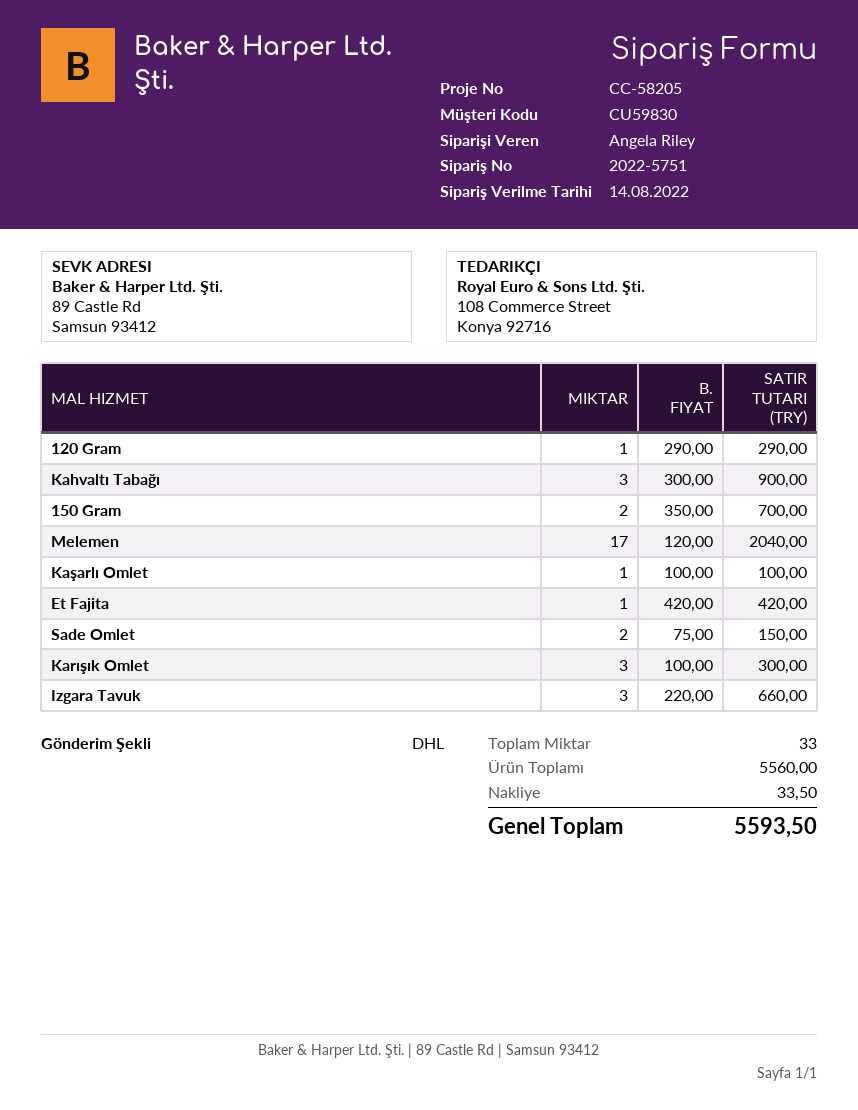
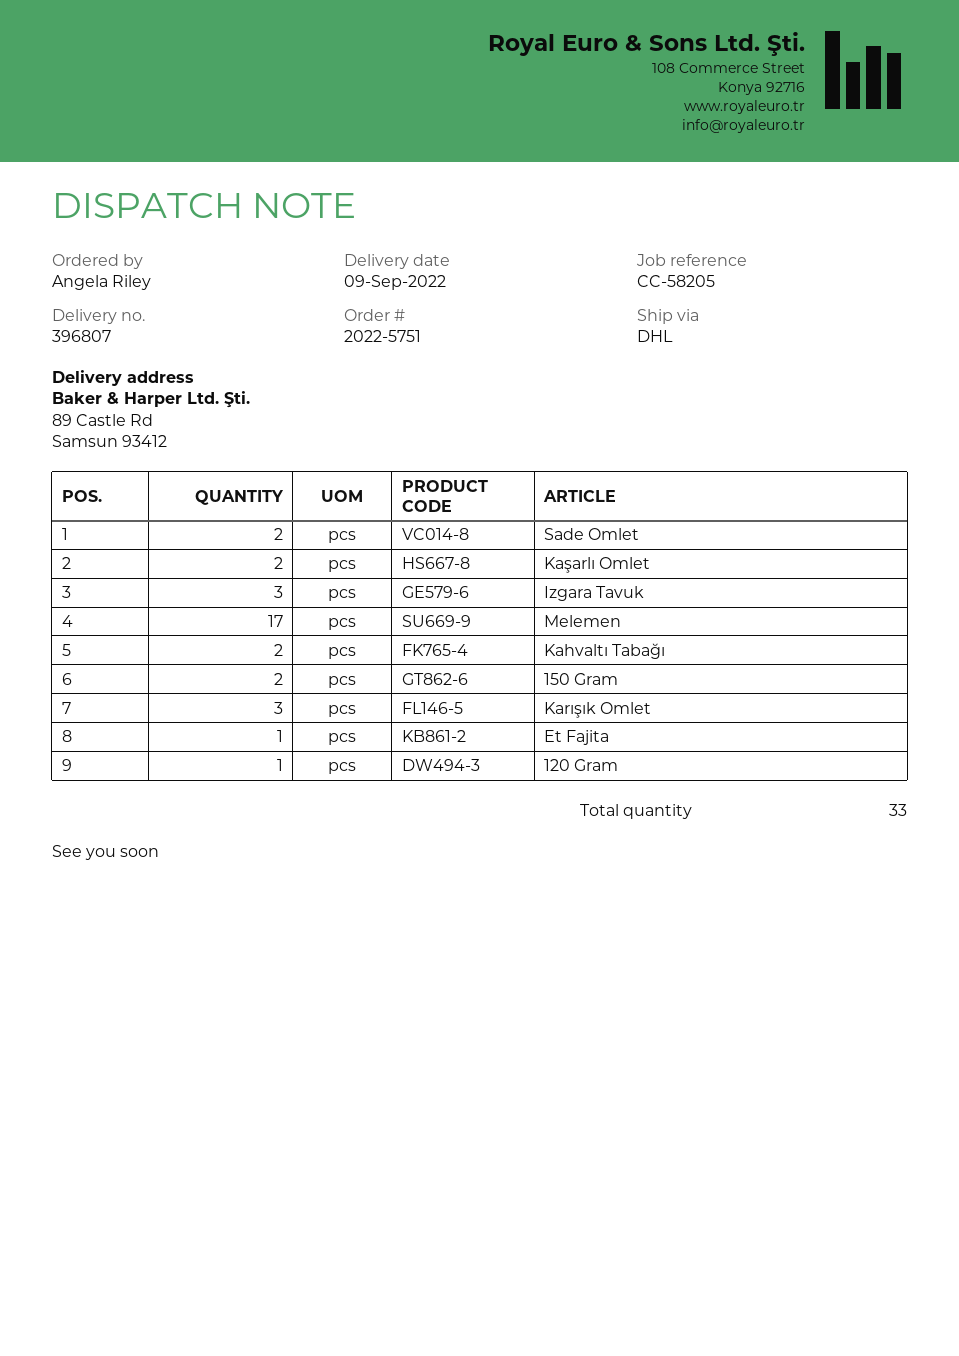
Kahvaltı Tabağı: 3 -> 2
Kaşarlı Omlet: 1 -> 2

